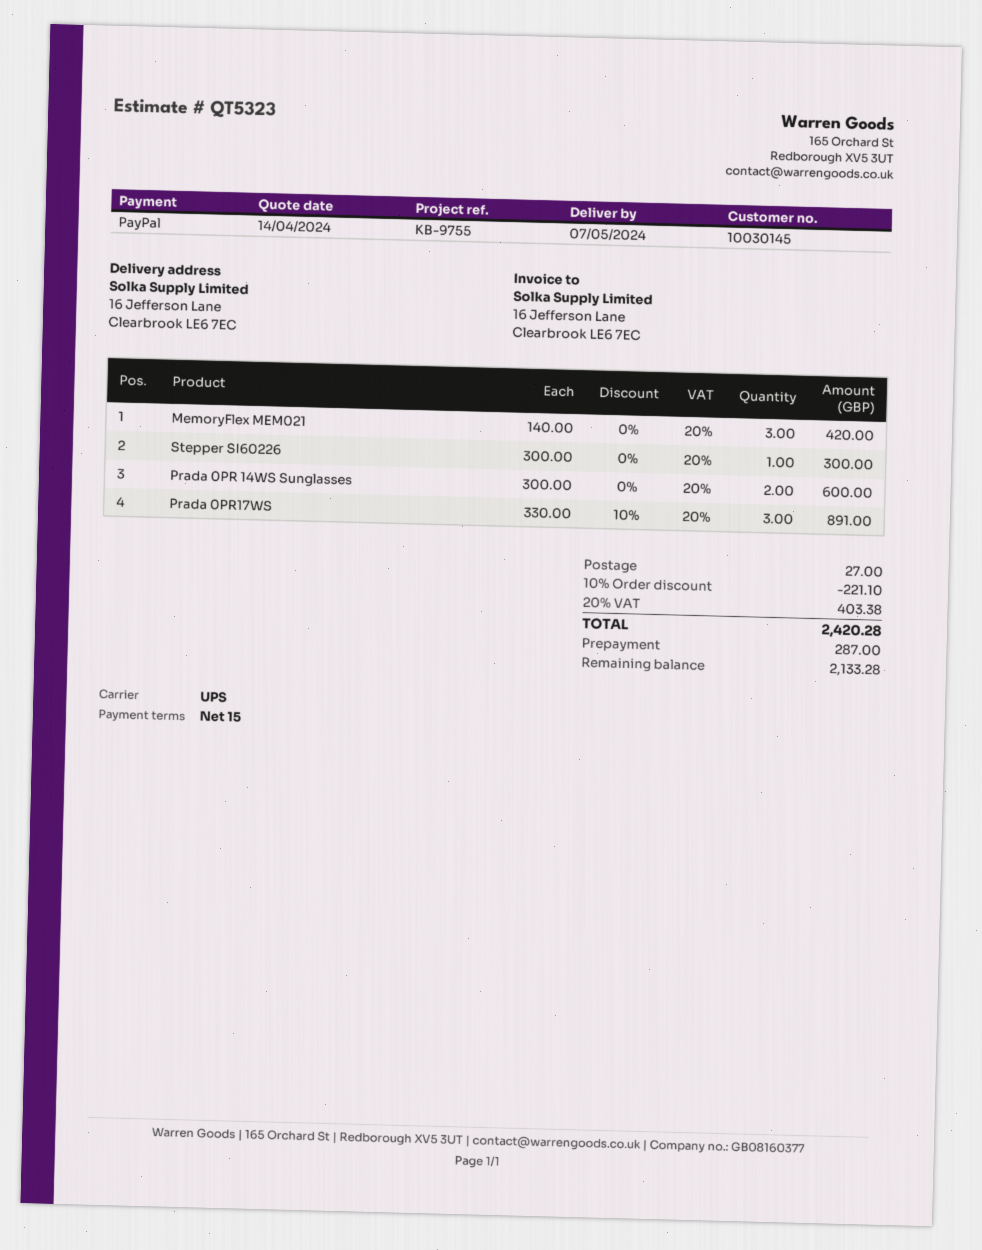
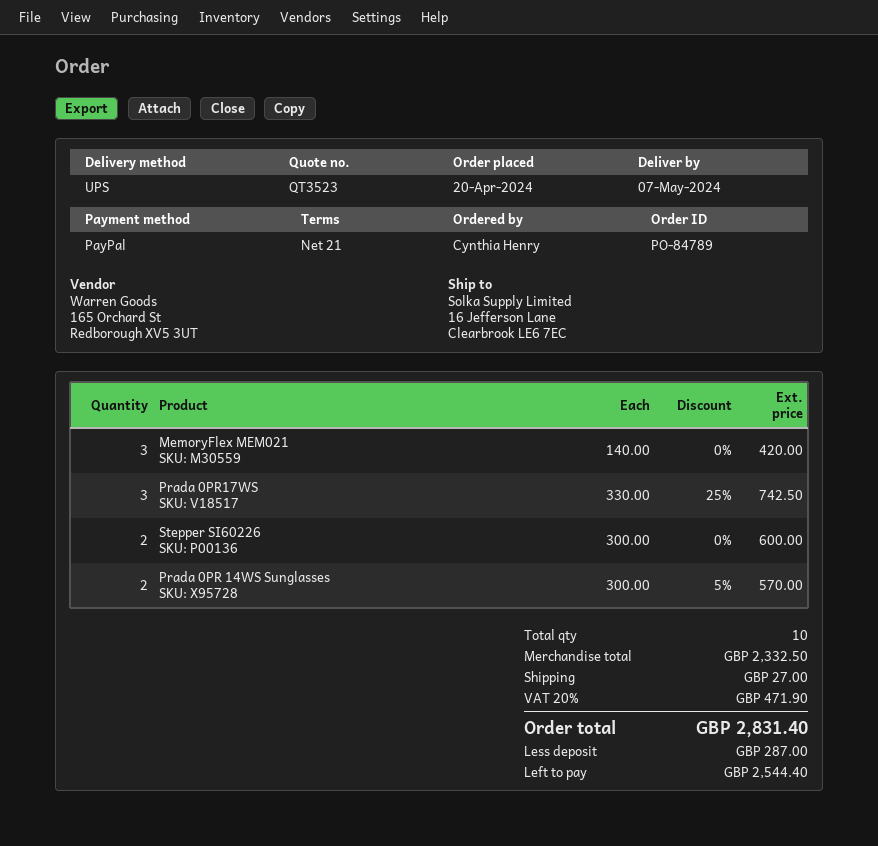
quote number: QT5323 -> QT3523
payment terms: 15 days -> 21 days
Stepper SI60226: 1 x 300.00 = 300.00 -> 2 x 300.00 = 600.00
Prada 0PR 14WS Sunglasses: 2 x 300.00 = 600.00 -> 2 x 300.00 - 5% = 570.00
Prada 0PR17WS: 3 x 330.00 - 10% = 891.00 -> 3 x 330.00 - 25% = 742.50
discount: 10% = 221.10 -> none
tax: 20% = 403.38 -> 20% = 471.90
total: 2420.28 -> 2831.40
balance: 2133.28 -> 2544.40

